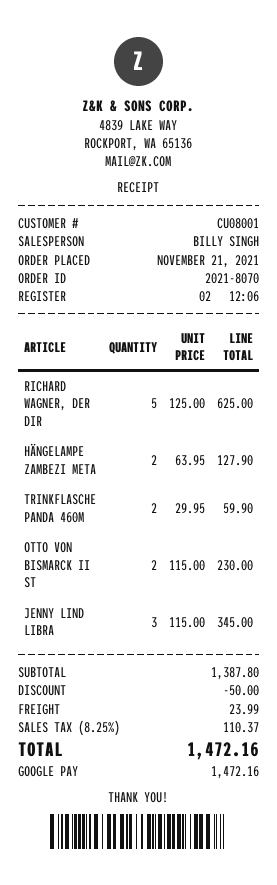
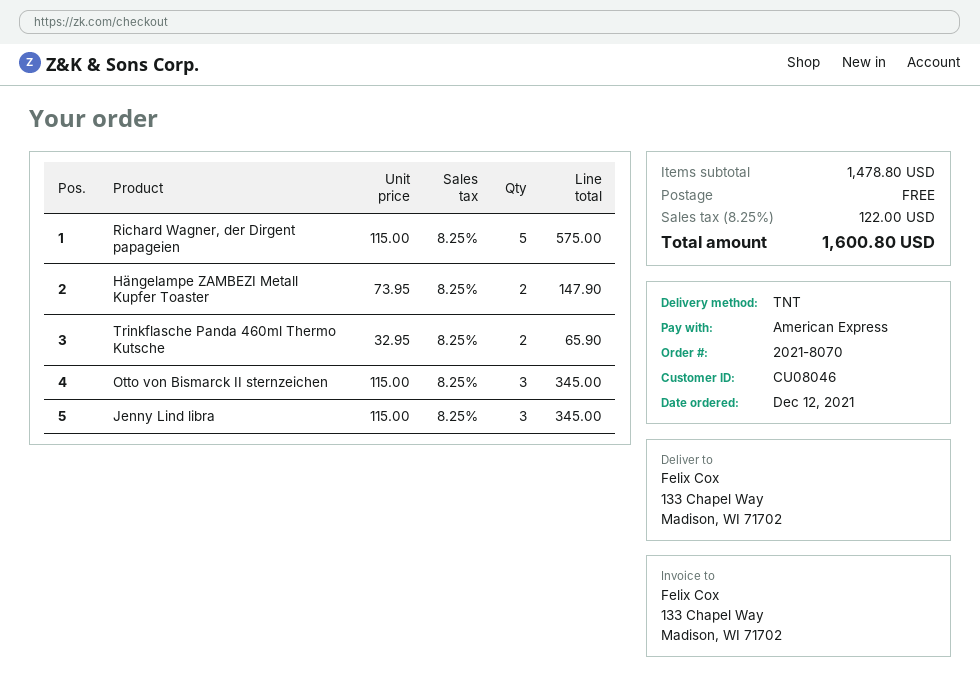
order date: 2021-11-21 -> 2021-12-12
customer number: CU08001 -> CU08046
payment method: Google Pay -> American Express
RICHARD WAGNER, DER DIR: 5 x 125.00 = 625.00 -> 5 x 115.00 = 575.00
HÄNGELAMPE ZAMBEZI META: 2 x 63.95 = 127.90 -> 2 x 73.95 = 147.90
TRINKFLASCHE PANDA 460M: 2 x 29.95 = 59.90 -> 2 x 32.95 = 65.90
OTTO VON BISMARCK II ST: 2 x 115.00 = 230.00 -> 3 x 115.00 = 345.00
subtotal: 1387.80 -> 1478.80
discount: 50.00 -> none
shipping: 23.99 -> 0.00
tax: 8.25% = 110.37 -> 8.25% = 122.00
total: 1472.16 -> 1600.80

